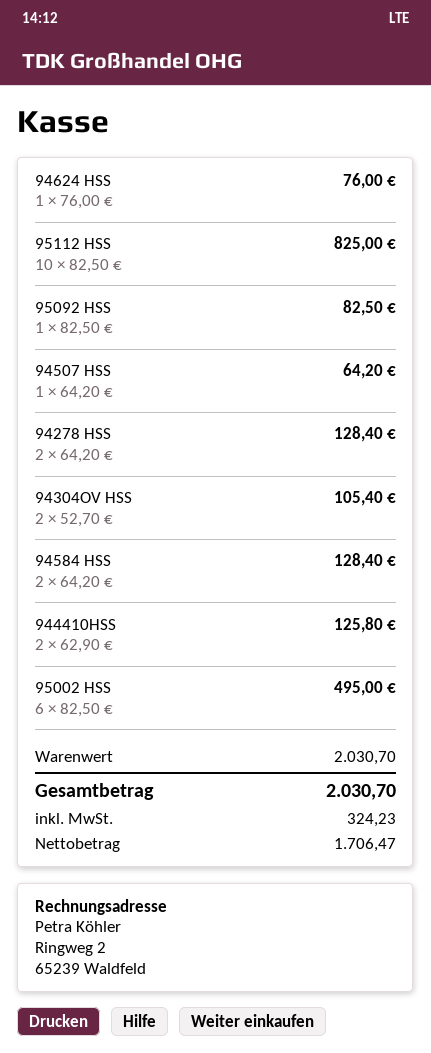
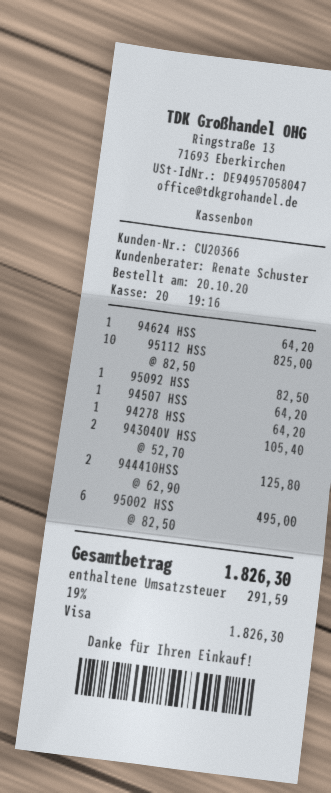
94624 HSS: 1 x 76.00 = 76.00 -> 1 x 64.20 = 64.20
94278 HSS: 2 x 64.20 = 128.40 -> 1 x 64.20 = 64.20
94584 HSS: 2 x 64.20 = 128.40 -> none
tax: 324.23 -> 291.59
total: 2030.70 -> 1826.30

